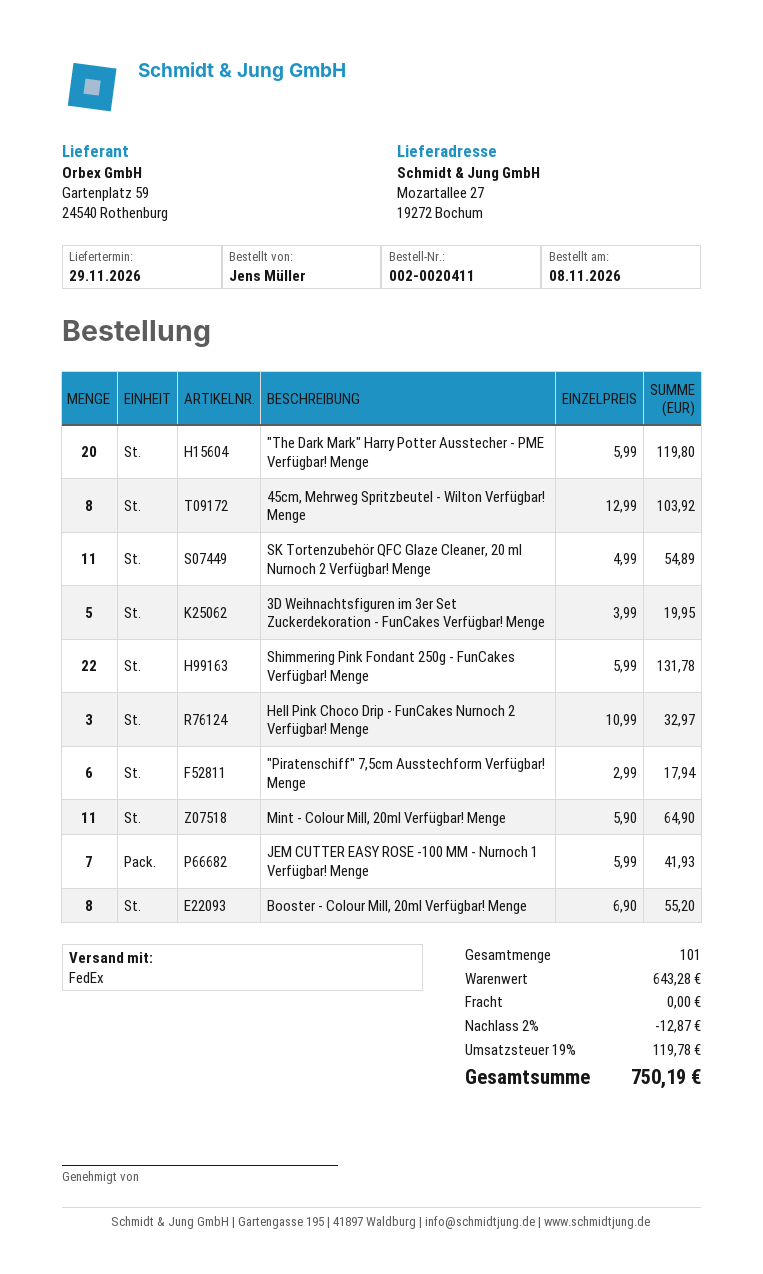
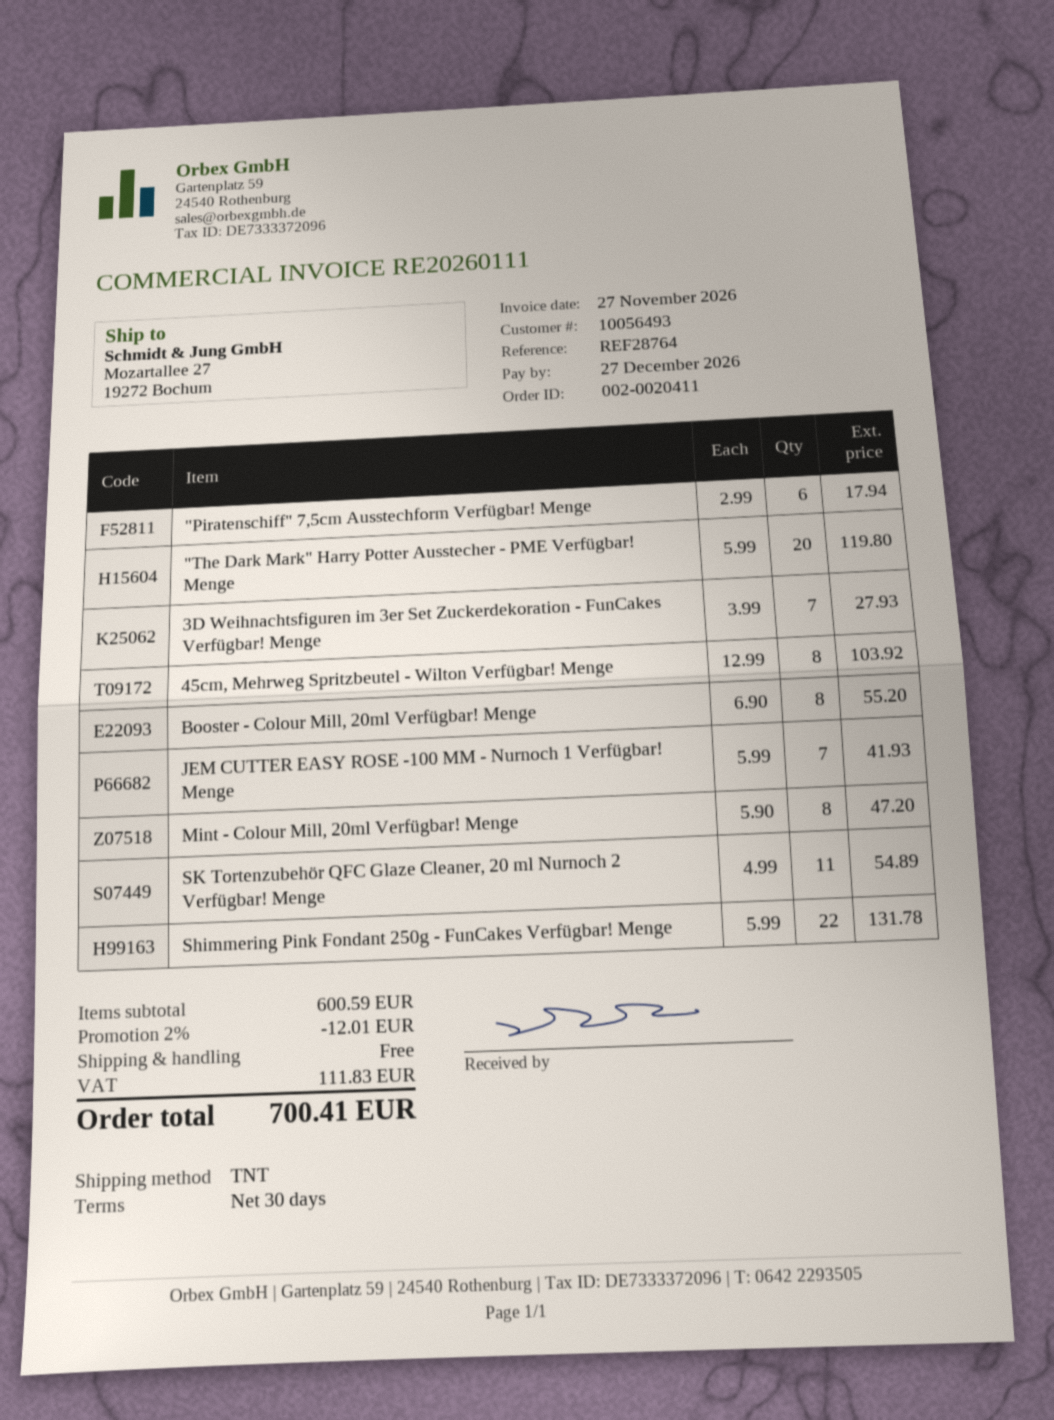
shipping method: FedEx -> TNT
3D Weihnachtsfiguren im 3er Set Zuckerdekoration - FunCakes Verfügbar! Menge: 5 x 3.99 = 19.95 -> 7 x 3.99 = 27.93
Hell Pink Choco Drip - FunCakes Nurnoch 2 Verfügbar! Menge: 3 x 10.99 = 32.97 -> none
Mint - Colour Mill, 20ml Verfügbar! Menge: 11 x 5.90 = 64.90 -> 8 x 5.90 = 47.20
subtotal: 643.28 -> 600.59
discount: 2% = 12.87 -> 2% = 12.01
tax: 119.78 -> 111.83
total: 750.19 -> 700.41

